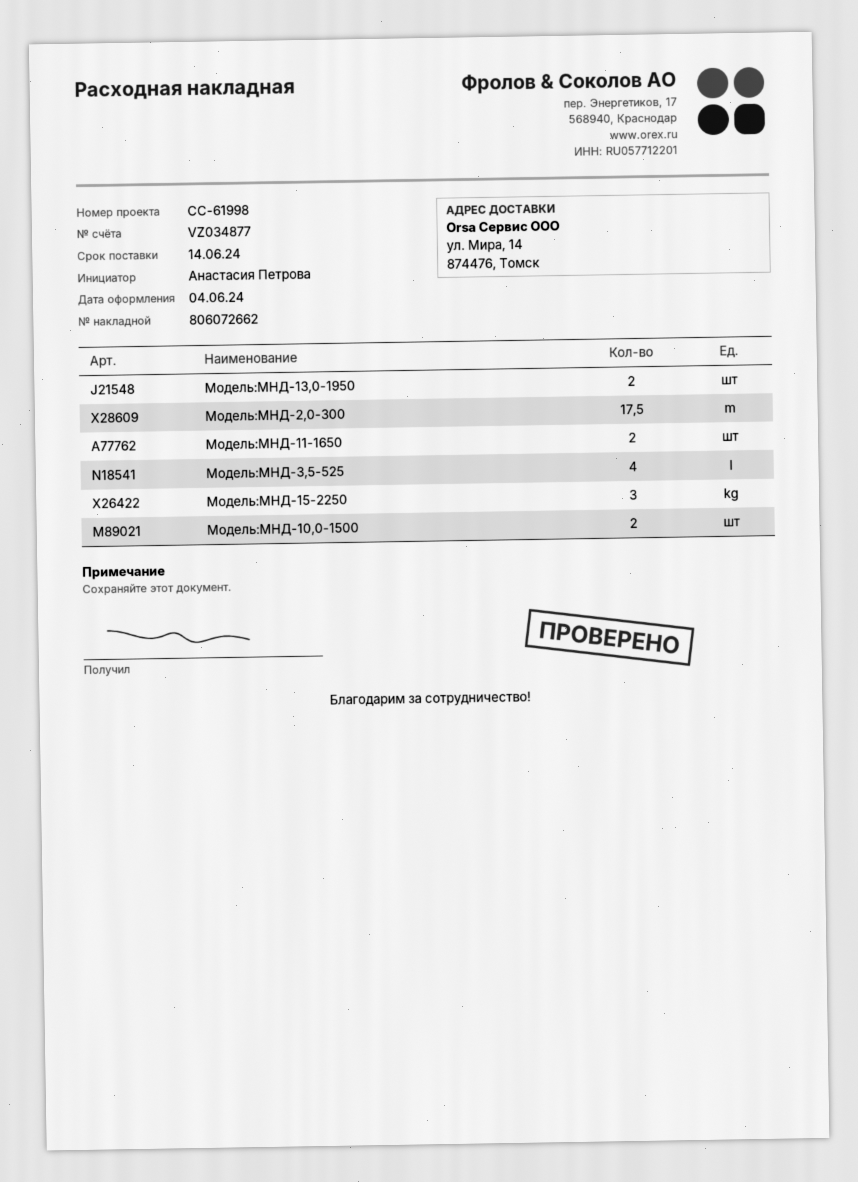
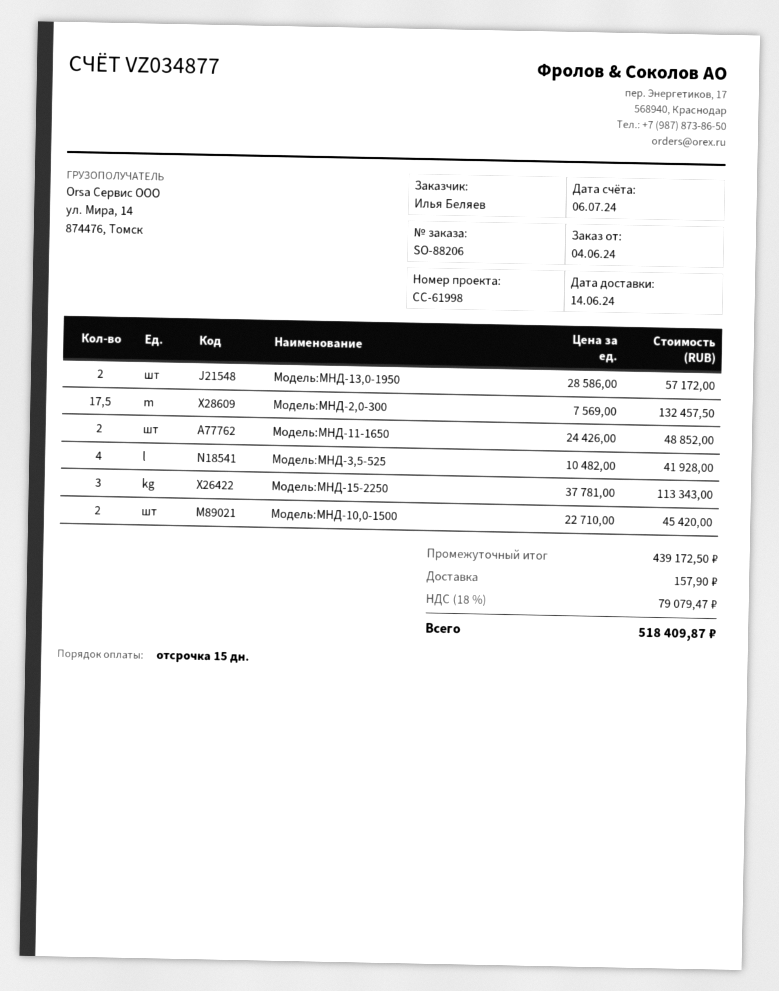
ordered by: Анастасия Петрова -> Илья Беляев

